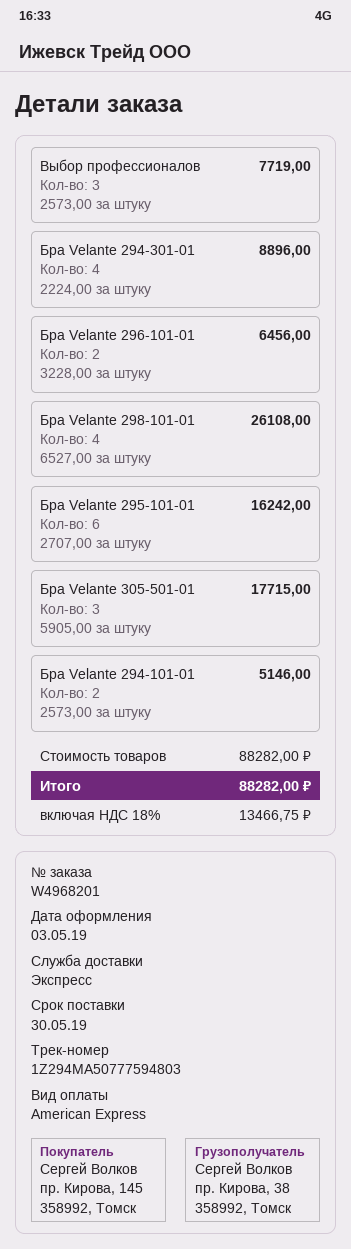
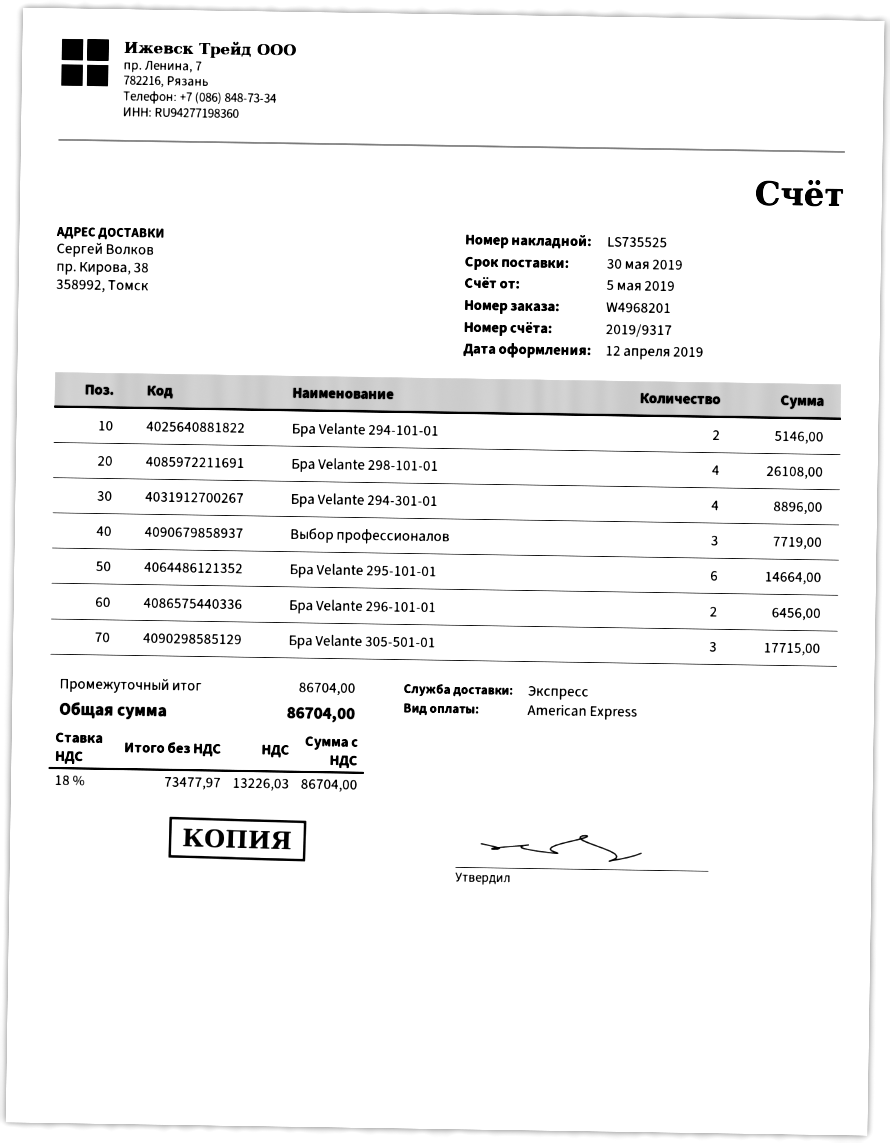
order date: 2019-05-03 -> 2019-04-12
Бра Velante 295-101-01: 6 for 16242.00 -> 6 for 14664.00
subtotal: 88282.00 -> 86704.00
tax: 18% = 13466.75 -> 18% = 13226.03
total: 88282.00 -> 86704.00

